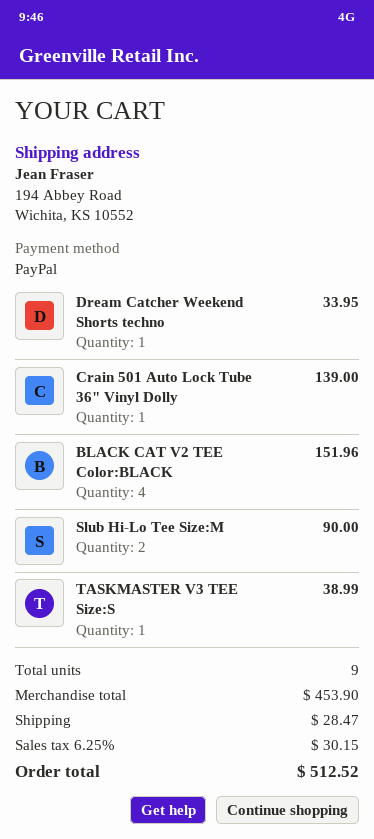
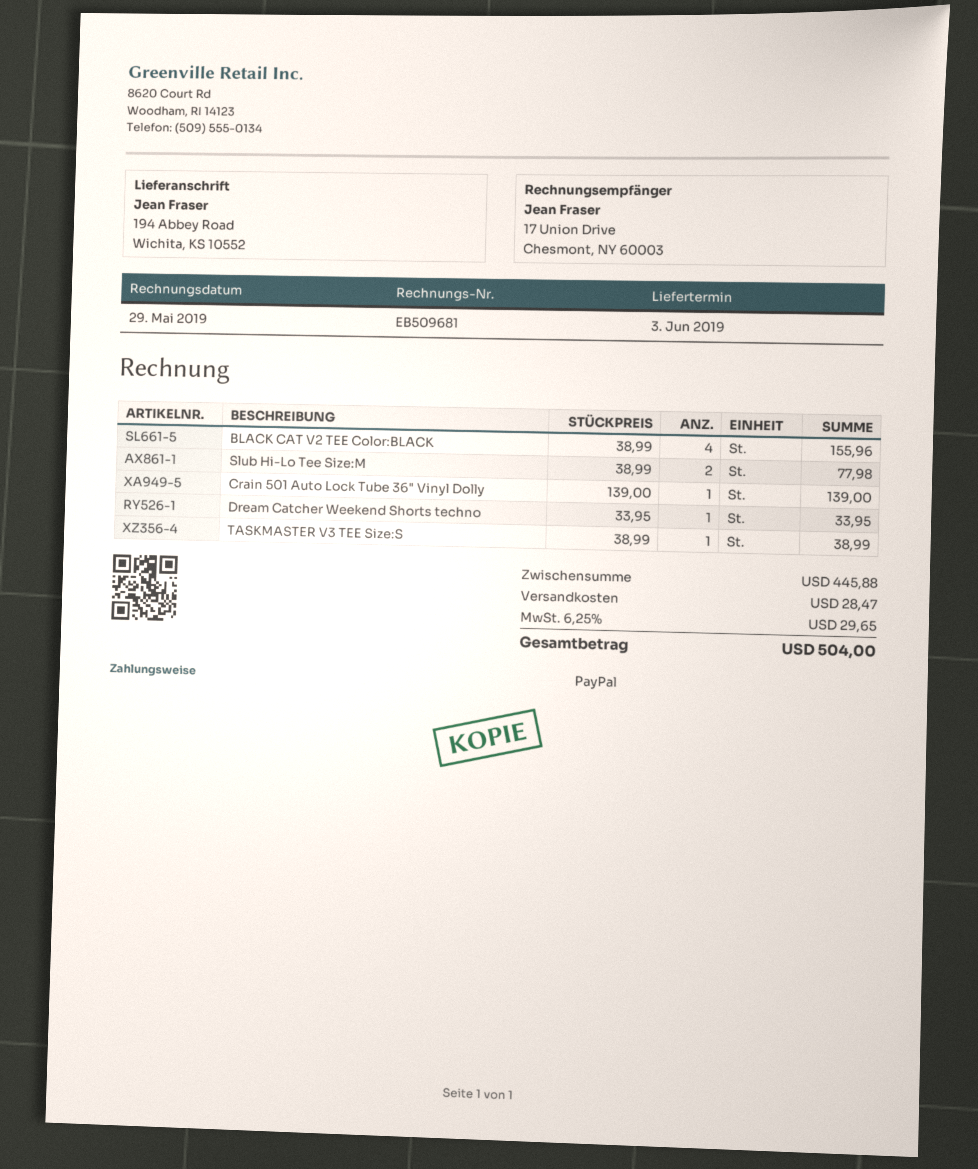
BLACK CAT V2 TEE Color:BLACK: 4 for 151.96 -> 4 for 155.96
Slub Hi-Lo Tee Size:M: 2 for 90.00 -> 2 for 77.98
subtotal: 453.90 -> 445.88
tax: 6.25% = 30.15 -> 6.25% = 29.65
total: 512.52 -> 504.00

